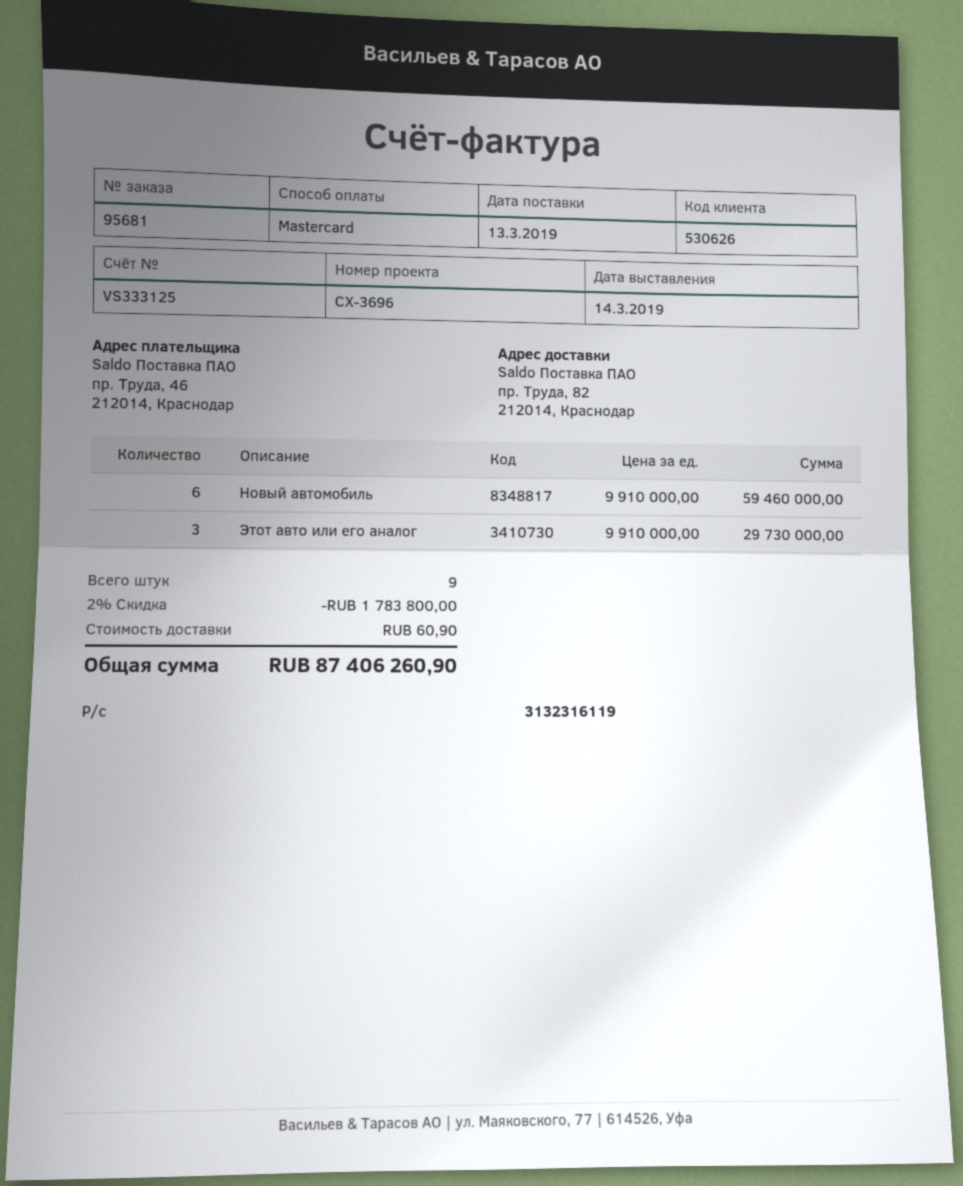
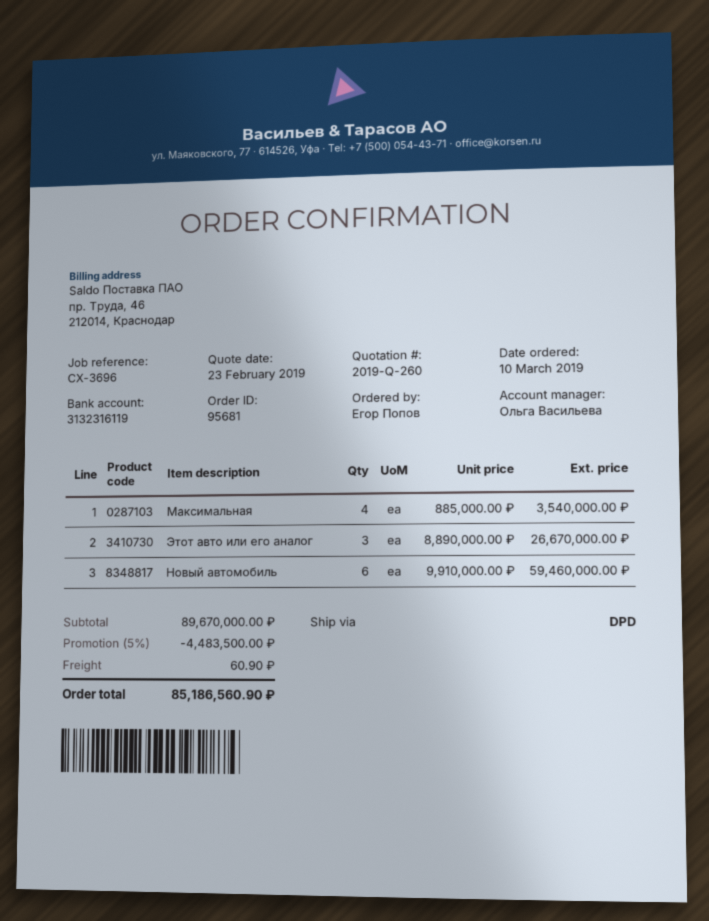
Этот авто или его аналог: 3 x 9910000.00 = 29730000.00 -> 3 x 8890000.00 = 26670000.00
Максимальная: none -> 4 x 885000.00 = 3540000.00
discount: 2% = 1783800.00 -> 5% = 4483500.00
total: 87406260.90 -> 85186560.90

